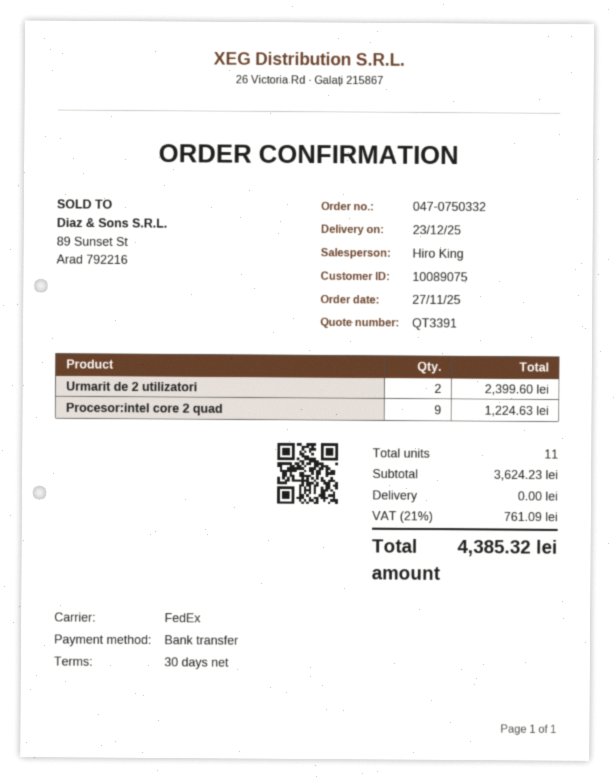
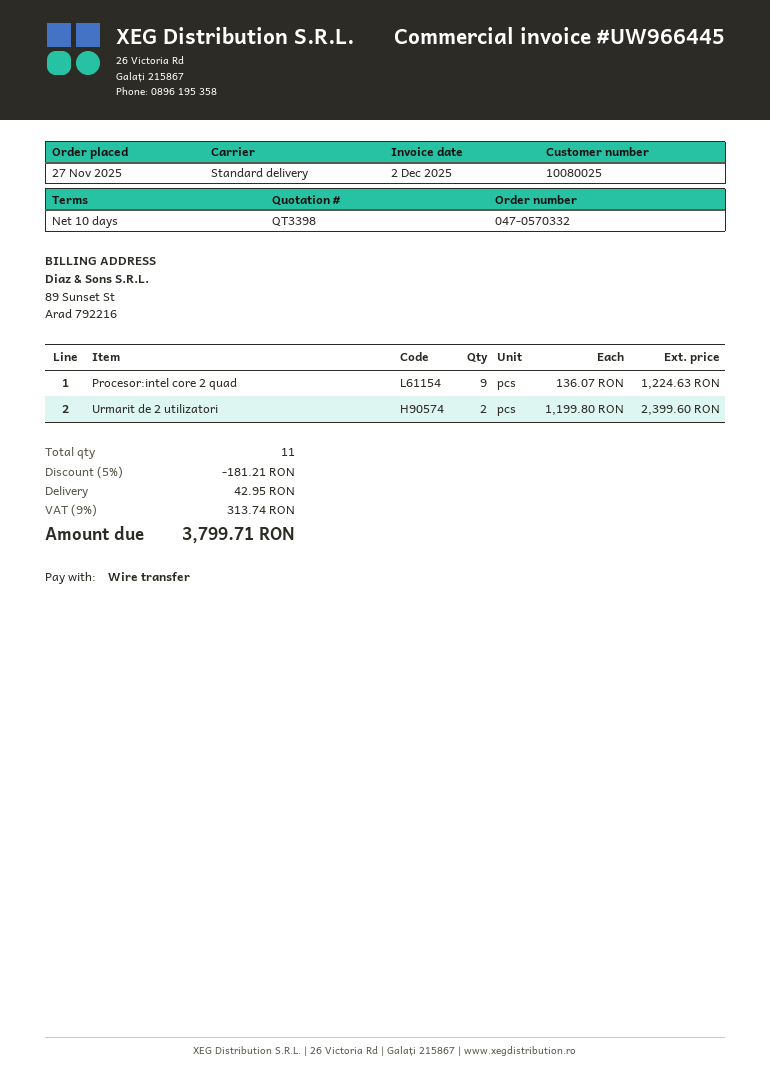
quote number: QT3391 -> QT3398
order number: 047-0750332 -> 047-0570332
payment terms: 30 days -> 10 days
customer number: 10089075 -> 10080025
shipping method: FedEx -> standard
discount: none -> 5% = 181.21
shipping: 0.00 -> 42.95
tax: 21% = 761.09 -> 9% = 313.74
total: 4385.32 -> 3799.71

